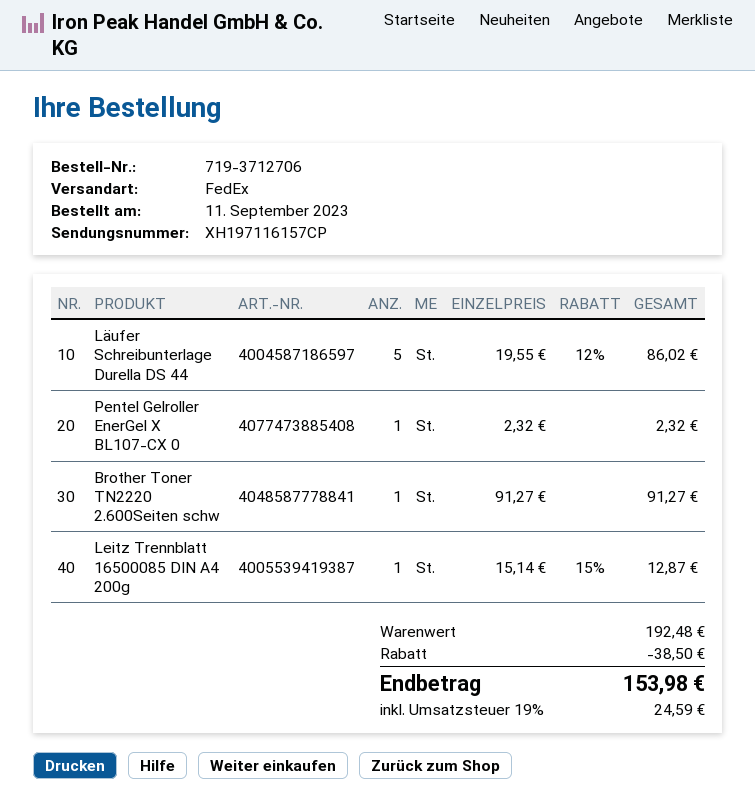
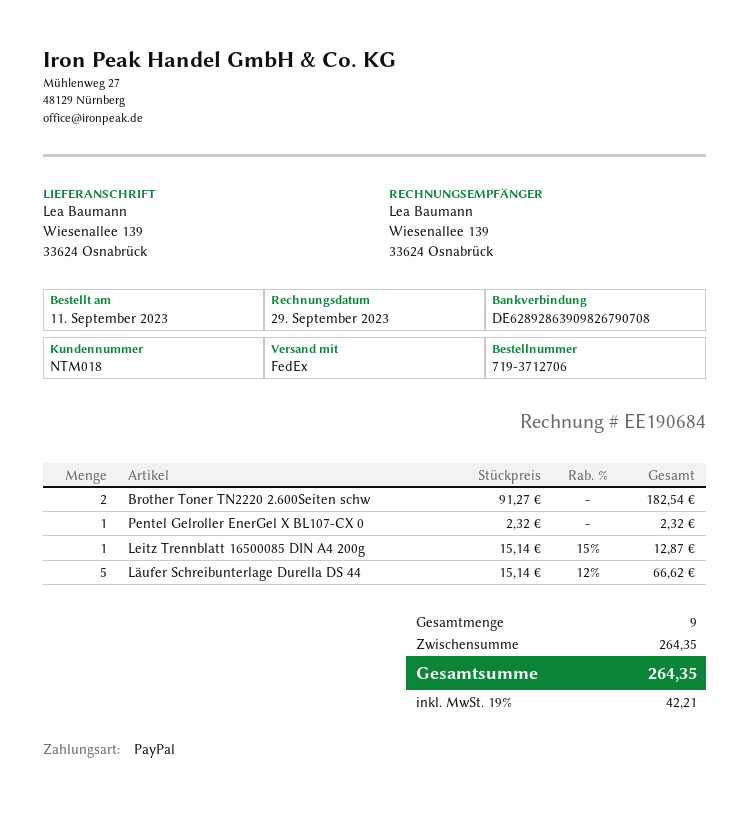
Läufer Schreibunterlage Durella DS 44: 5 x 19.55 - 12% = 86.02 -> 5 x 15.14 - 12% = 66.62
Brother Toner TN2220 2.600Seiten schw: 1 x 91.27 = 91.27 -> 2 x 91.27 = 182.54
subtotal: 192.48 -> 264.35
discount: 38.50 -> none
tax: 19% = 24.59 -> 19% = 42.21
total: 153.98 -> 264.35

